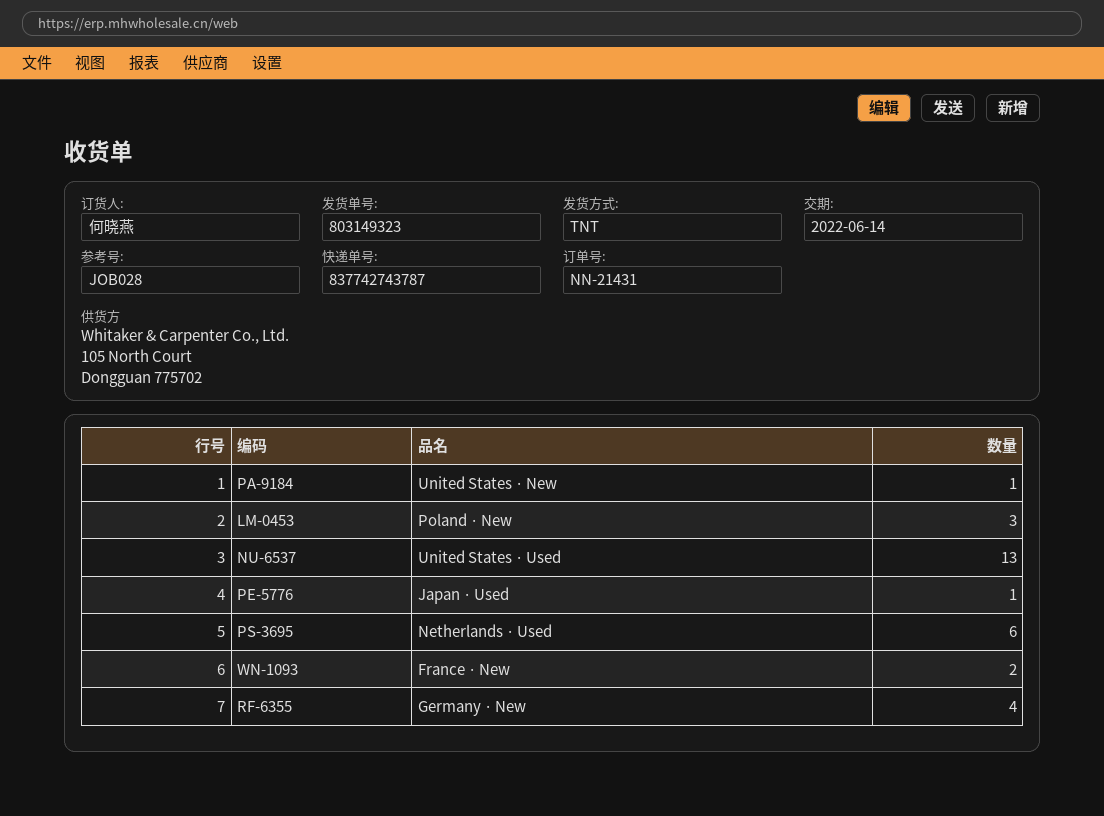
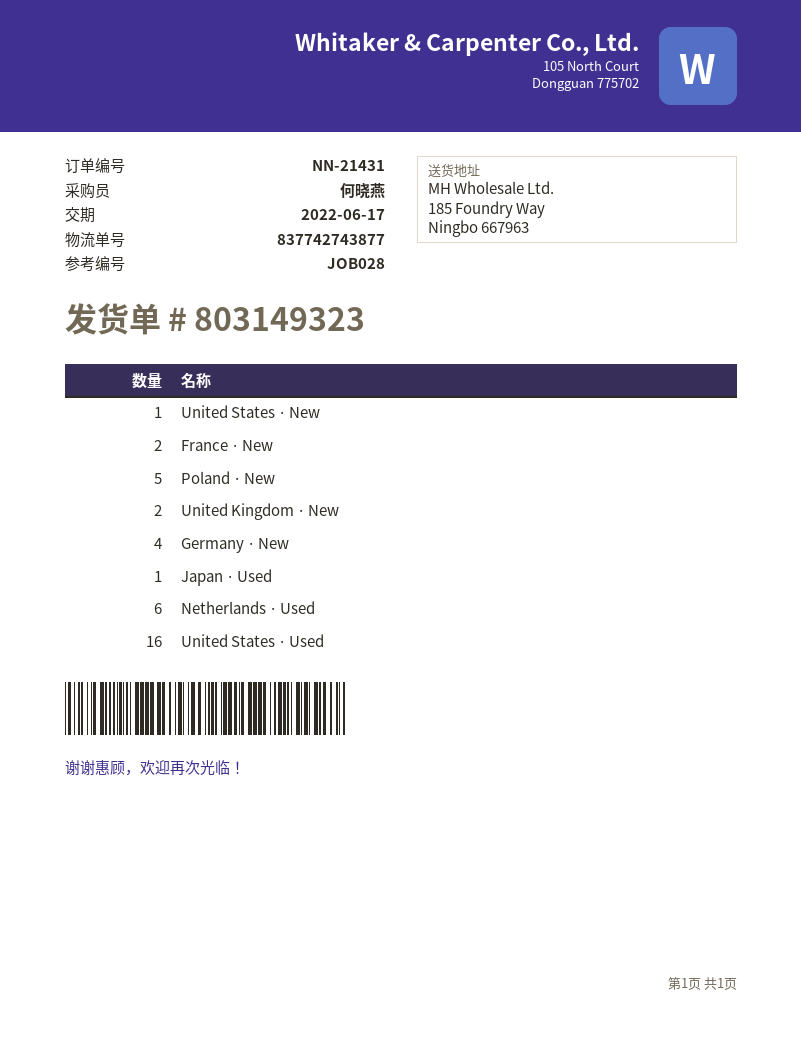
delivery date: 2022-06-14 -> 2022-06-17
tracking number: 837742743787 -> 837742743877
Poland · New: 3 -> 5
United States · Used: 13 -> 16
United Kingdom · New: none -> 2

